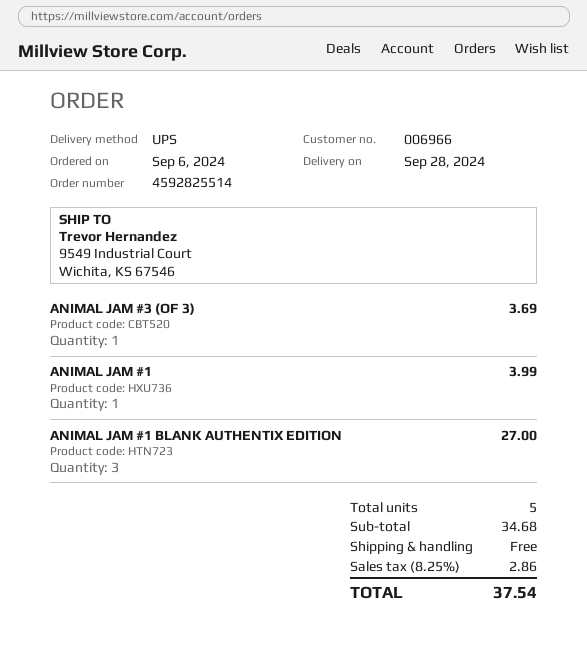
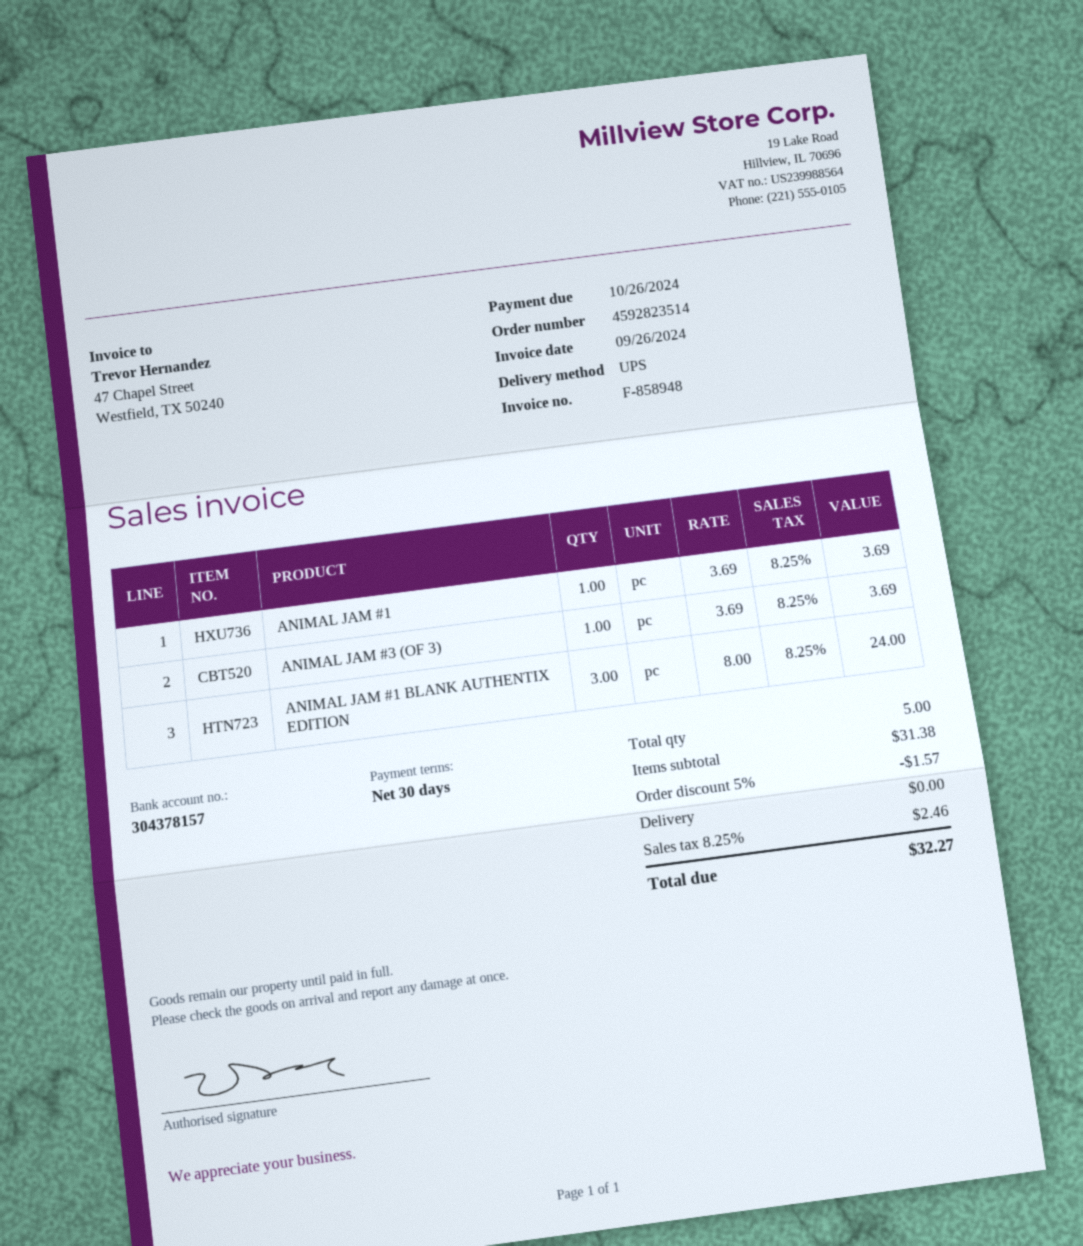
order number: 4592825514 -> 4592823514
ANIMAL JAM #1: 1 for 3.99 -> 1 for 3.69
ANIMAL JAM #1 BLANK AUTHENTIX EDITION: 3 for 27.00 -> 3 for 24.00
subtotal: 34.68 -> 31.38
discount: none -> 5% = 1.57
tax: 8.25% = 2.86 -> 8.25% = 2.46
total: 37.54 -> 32.27

